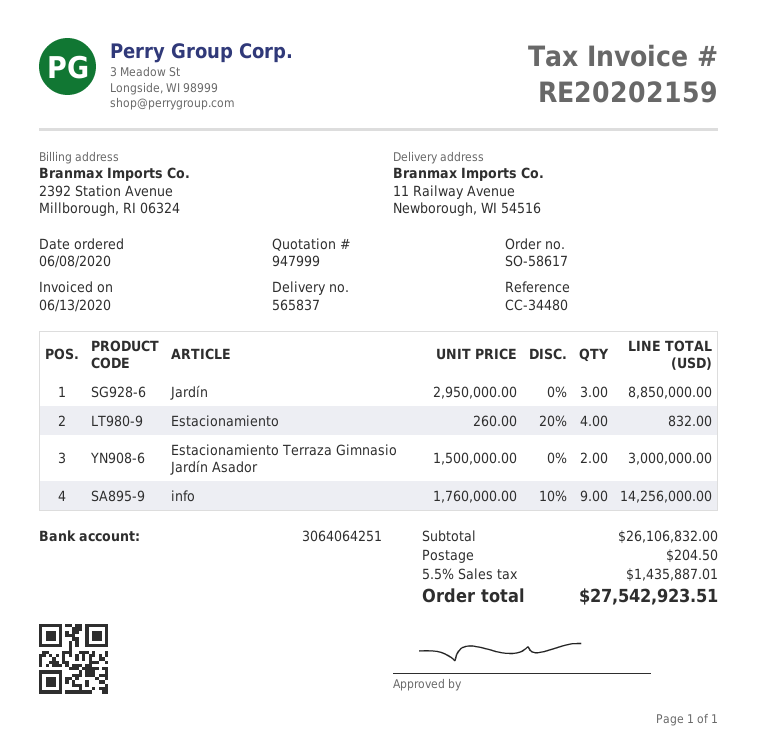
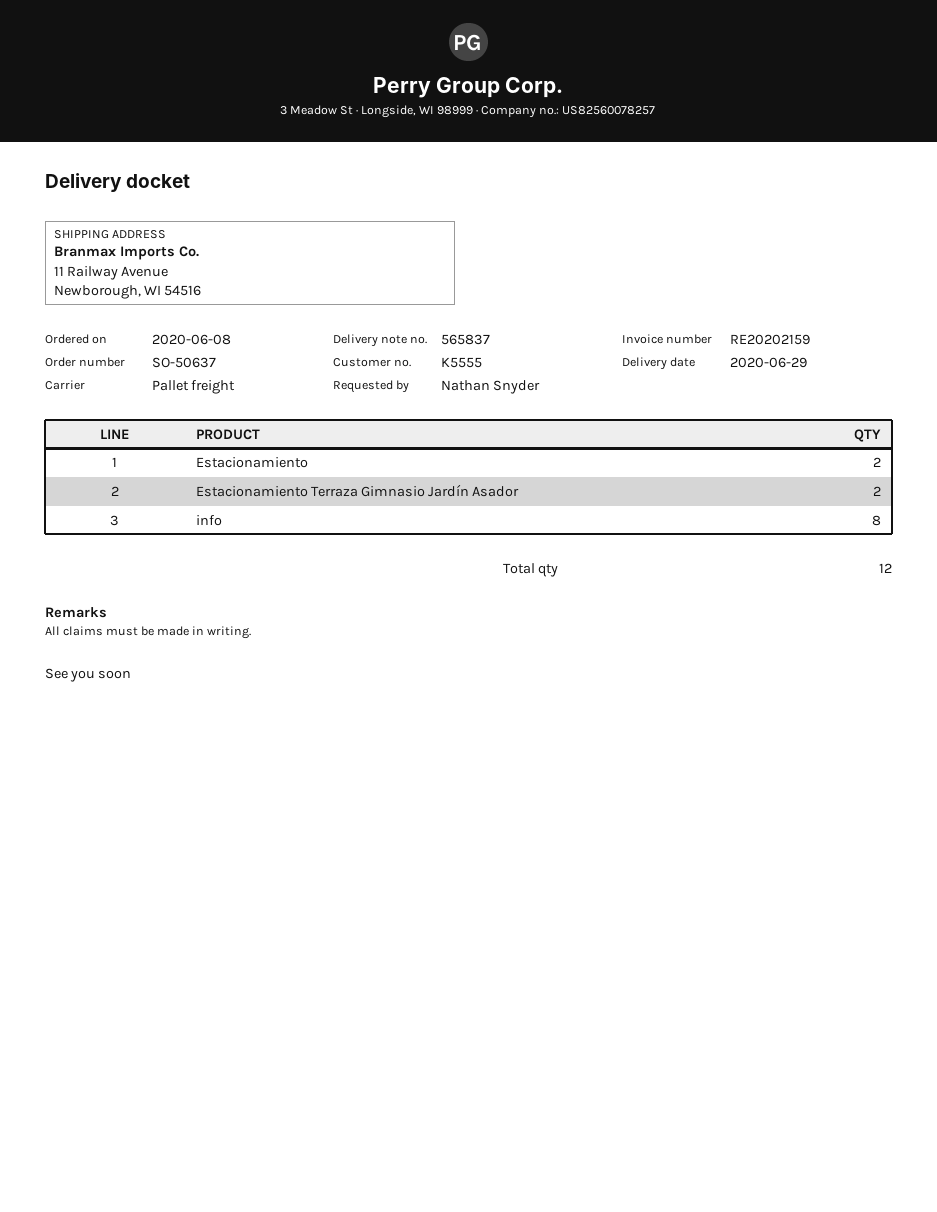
order number: SO-58617 -> SO-50637
Jardín: 3 -> none
Estacionamiento: 4 -> 2
info: 9 -> 8

